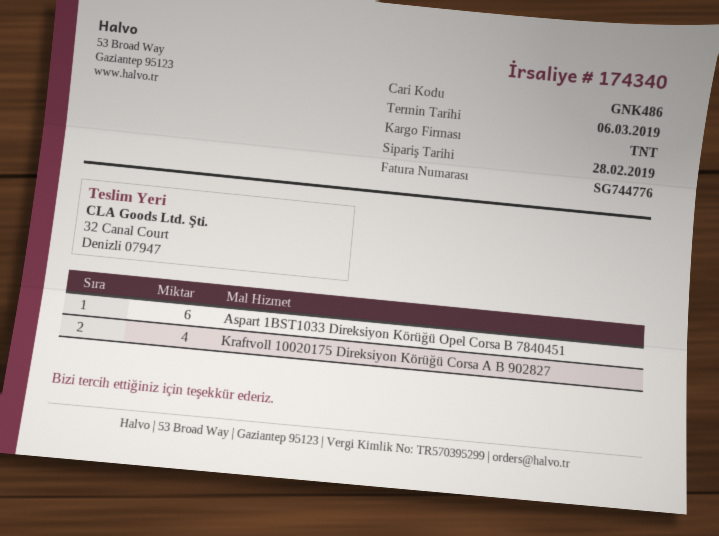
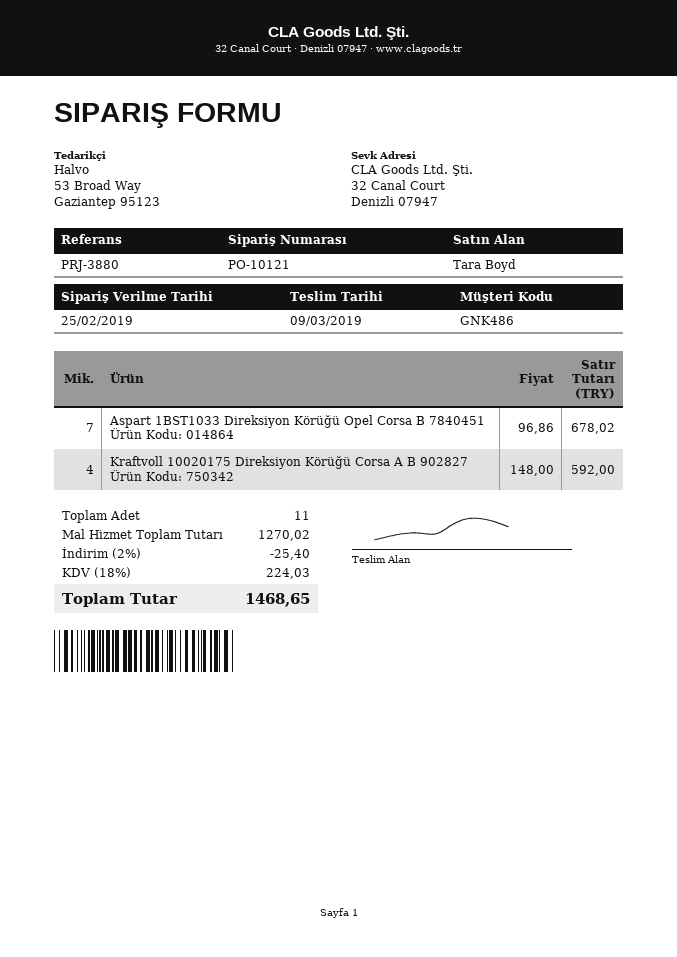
order date: 2019-02-28 -> 2019-02-25
delivery date: 2019-03-06 -> 2019-03-09
Aspart 1BST1033 Direksiyon Körüğü Opel Corsa B 7840451: 6 -> 7

